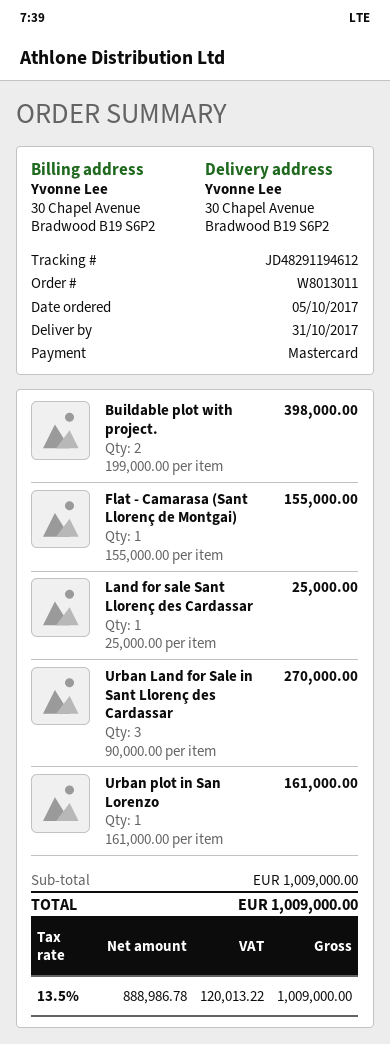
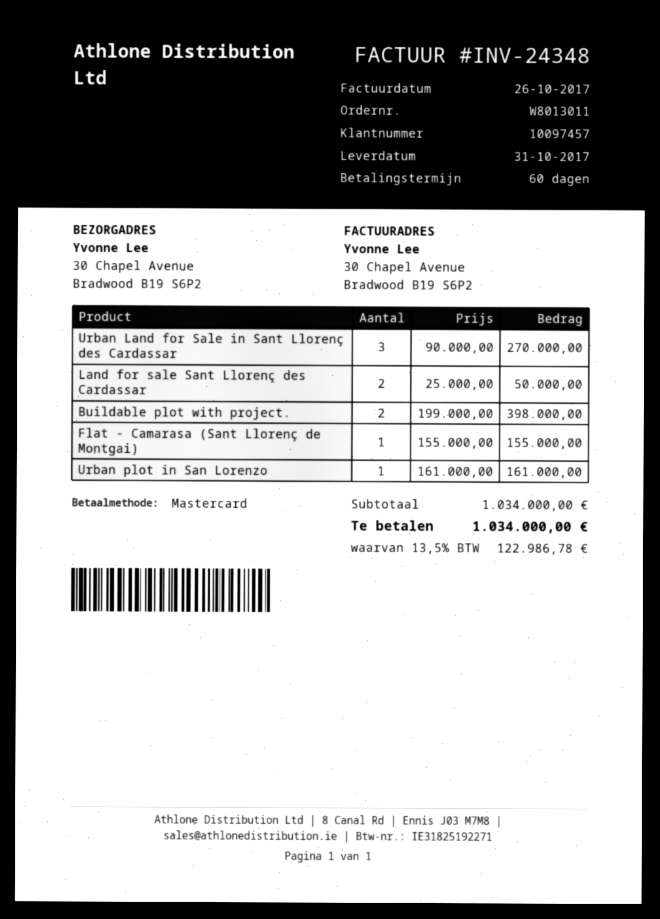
Land for sale Sant Llorenç des Cardassar: 1 x 25000.00 = 25000.00 -> 2 x 25000.00 = 50000.00
subtotal: 1009000.00 -> 1034000.00
tax: 13.5% = 120013.22 -> 13.5% = 122986.78
total: 1009000.00 -> 1034000.00

